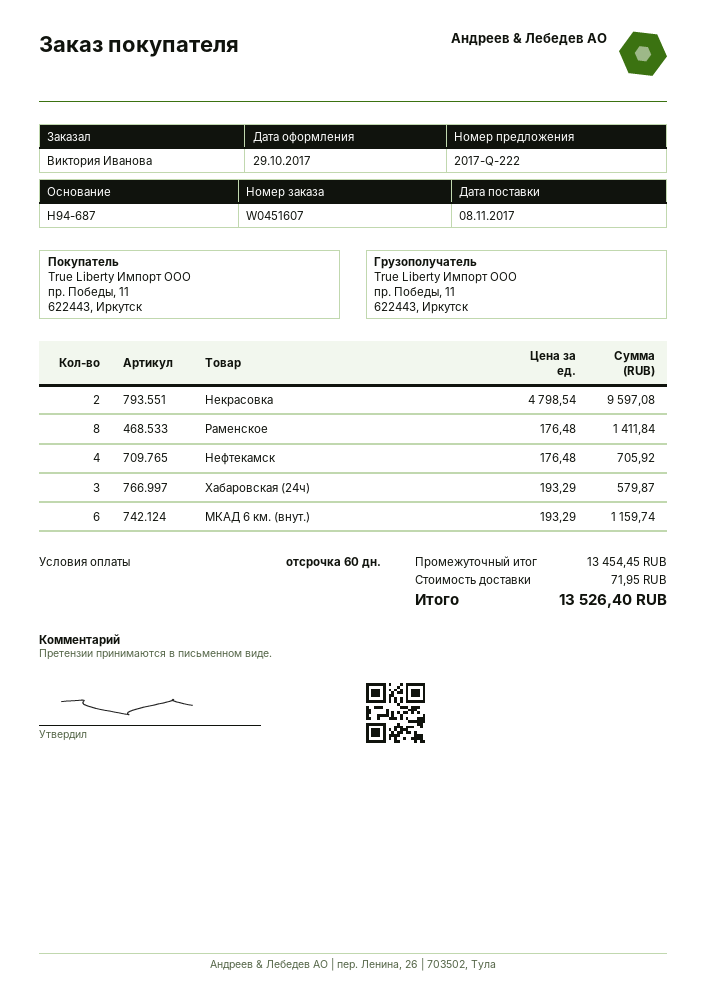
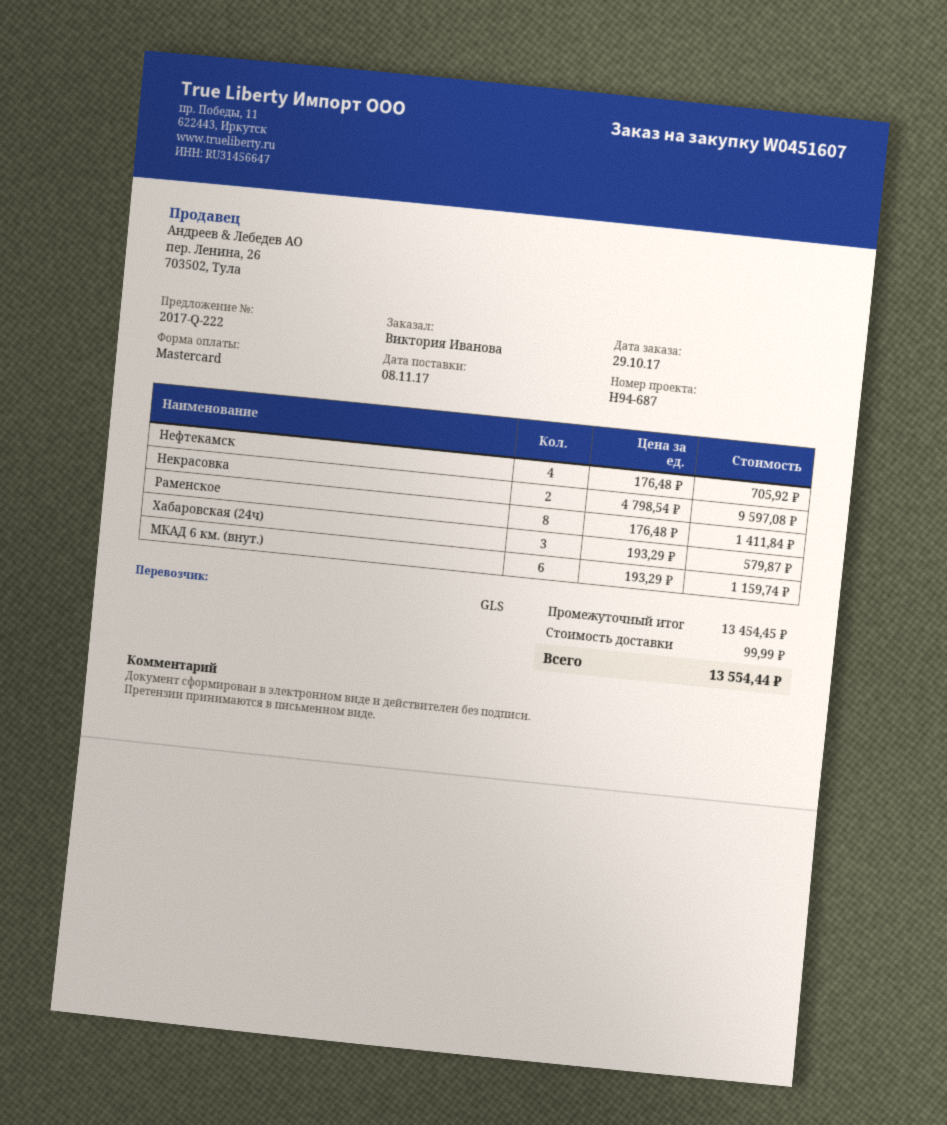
shipping: 71.95 -> 99.99
total: 13526.40 -> 13554.44

